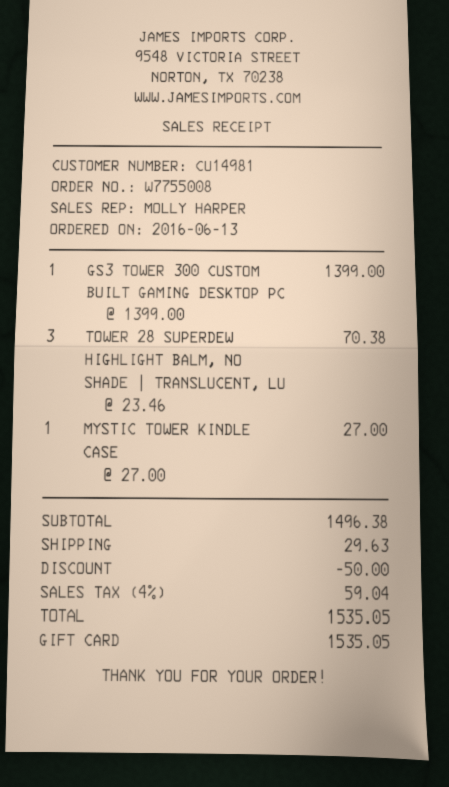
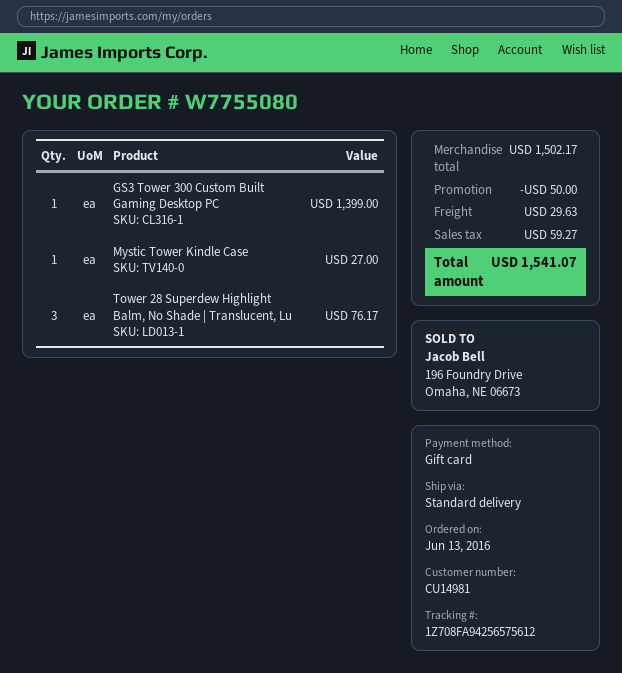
order number: W7755008 -> W7755080
TOWER 28 SUPERDEW HIGHLIGHT BALM, NO SHADE | TRANSLUCENT, LU: 3 for 70.38 -> 3 for 76.17
subtotal: 1496.38 -> 1502.17
tax: 59.04 -> 59.27
total: 1535.05 -> 1541.07

